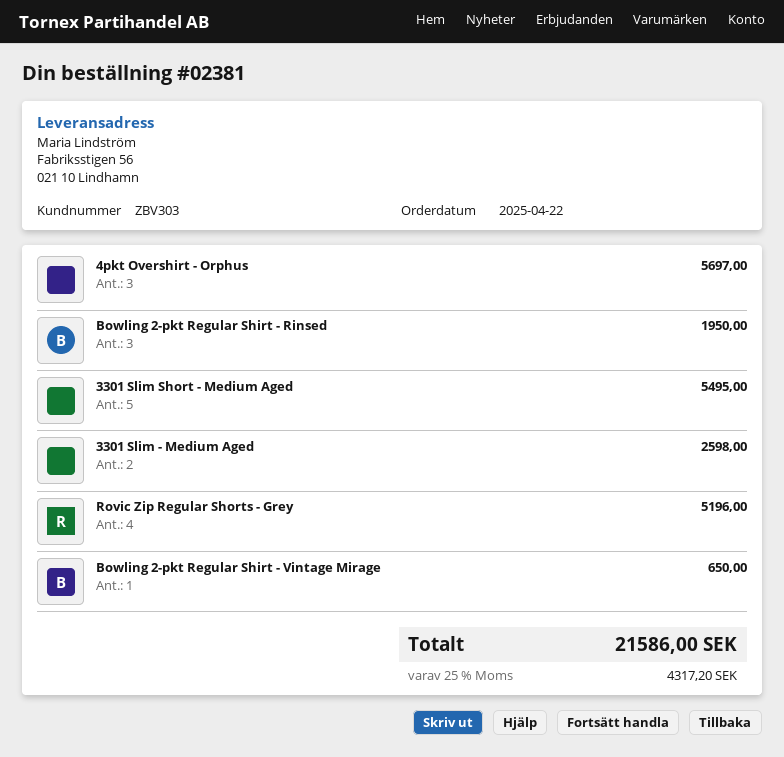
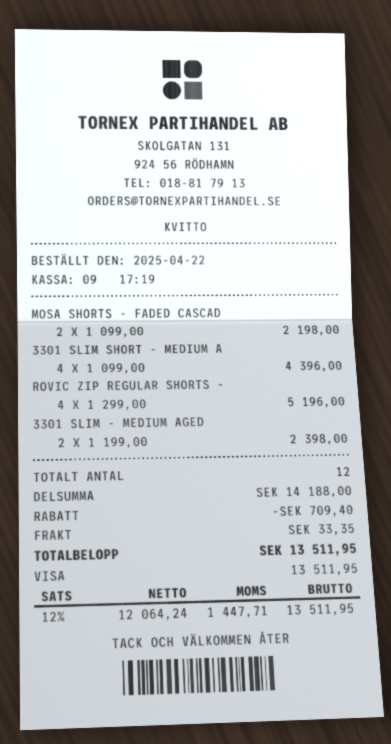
4pkt Overshirt - Orphus: 3 for 5697.00 -> none
Bowling 2-pkt Regular Shirt - Rinsed: 3 for 1950.00 -> none
3301 Slim Short - Medium Aged: 5 for 5495.00 -> 4 for 4396.00
3301 Slim - Medium Aged: 2 for 2598.00 -> 2 for 2398.00
Bowling 2-pkt Regular Shirt - Vintage Mirage: 1 for 650.00 -> none
MOSA SHORTS - FADED CASCAD: none -> 2 for 2198.00
discount: none -> 709.40
shipping: none -> 33.35
tax: 25% = 4317.20 -> 12% = 1447.71
total: 21586.00 -> 13511.95

